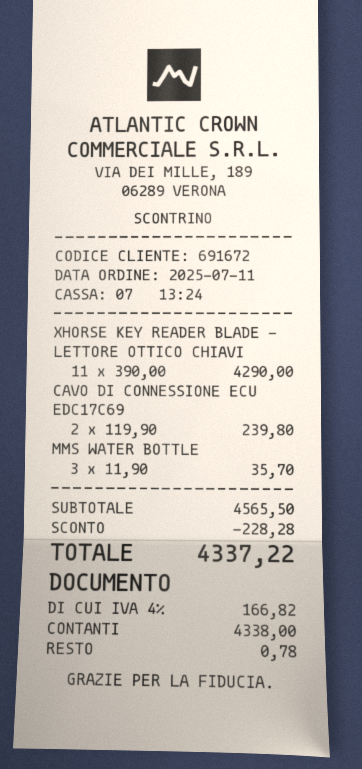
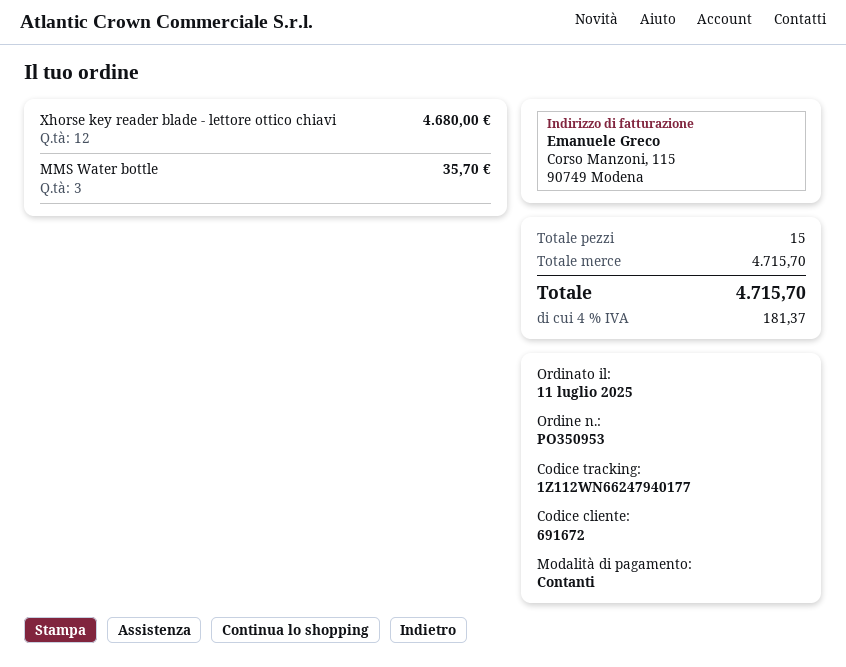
XHORSE KEY READER BLADE - LETTORE OTTICO CHIAVI: 11 for 4290.00 -> 12 for 4680.00
CAVO DI CONNESSIONE ECU EDC17C69: 2 for 239.80 -> none
subtotal: 4565.50 -> 4715.70
discount: 228.28 -> none
tax: 4% = 166.82 -> 4% = 181.37
total: 4337.22 -> 4715.70

